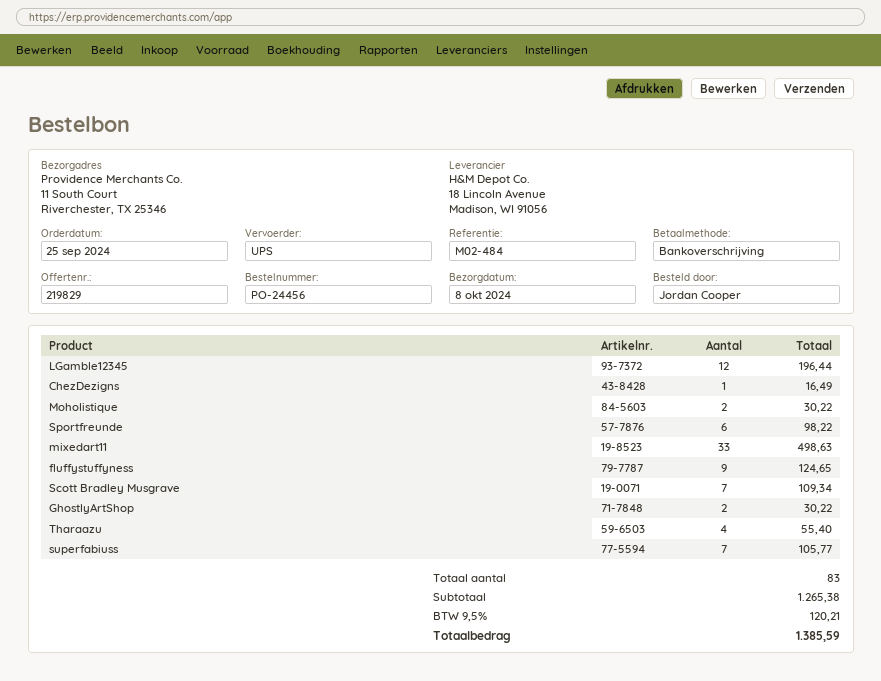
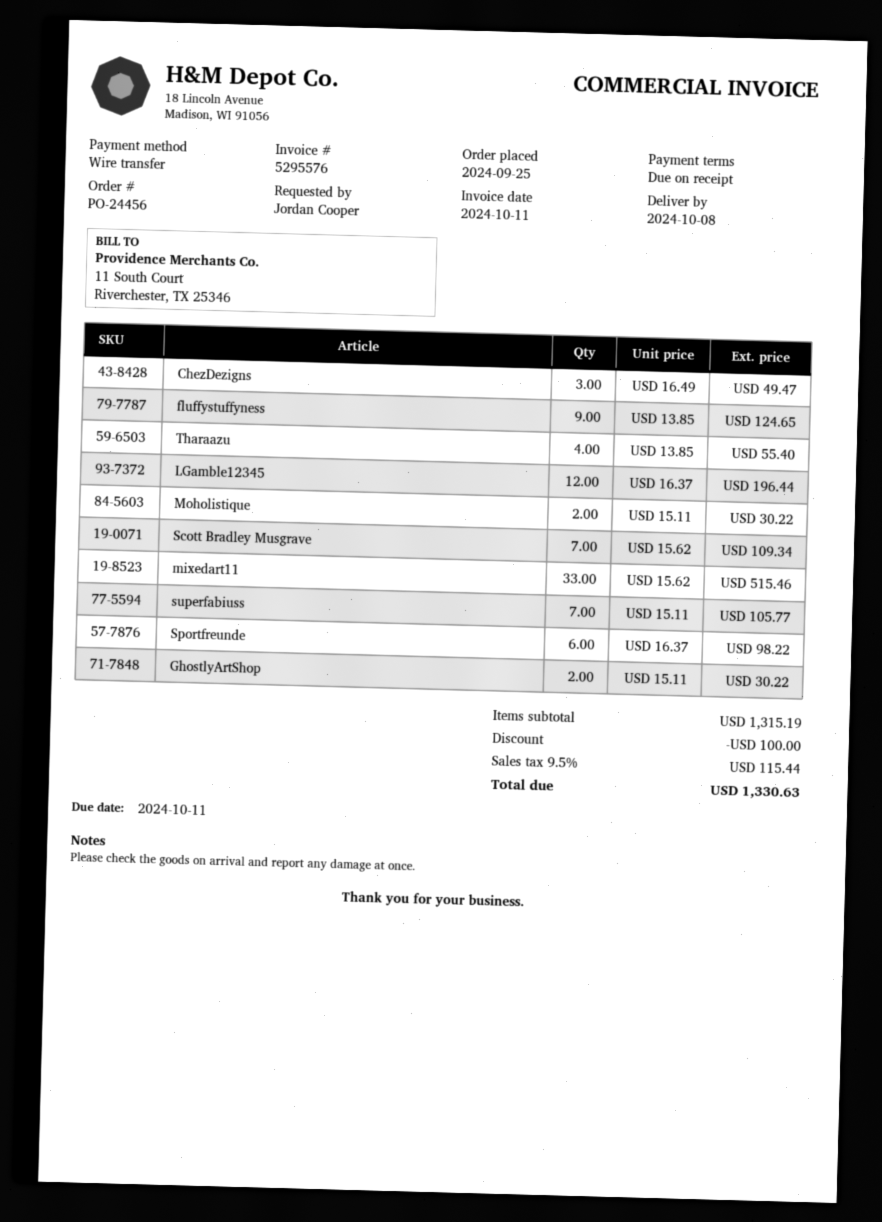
ChezDezigns: 1 for 16.49 -> 3 for 49.47
mixedart11: 33 for 498.63 -> 33 for 515.46
subtotal: 1265.38 -> 1315.19
discount: none -> 100.00
tax: 9.5% = 120.21 -> 9.5% = 115.44
total: 1385.59 -> 1330.63

